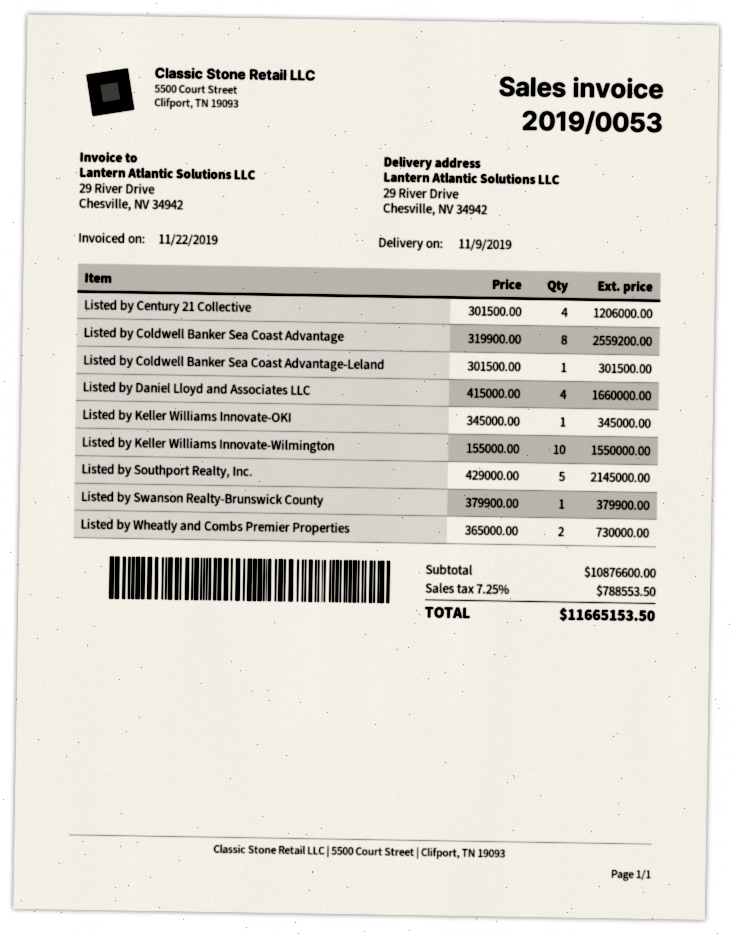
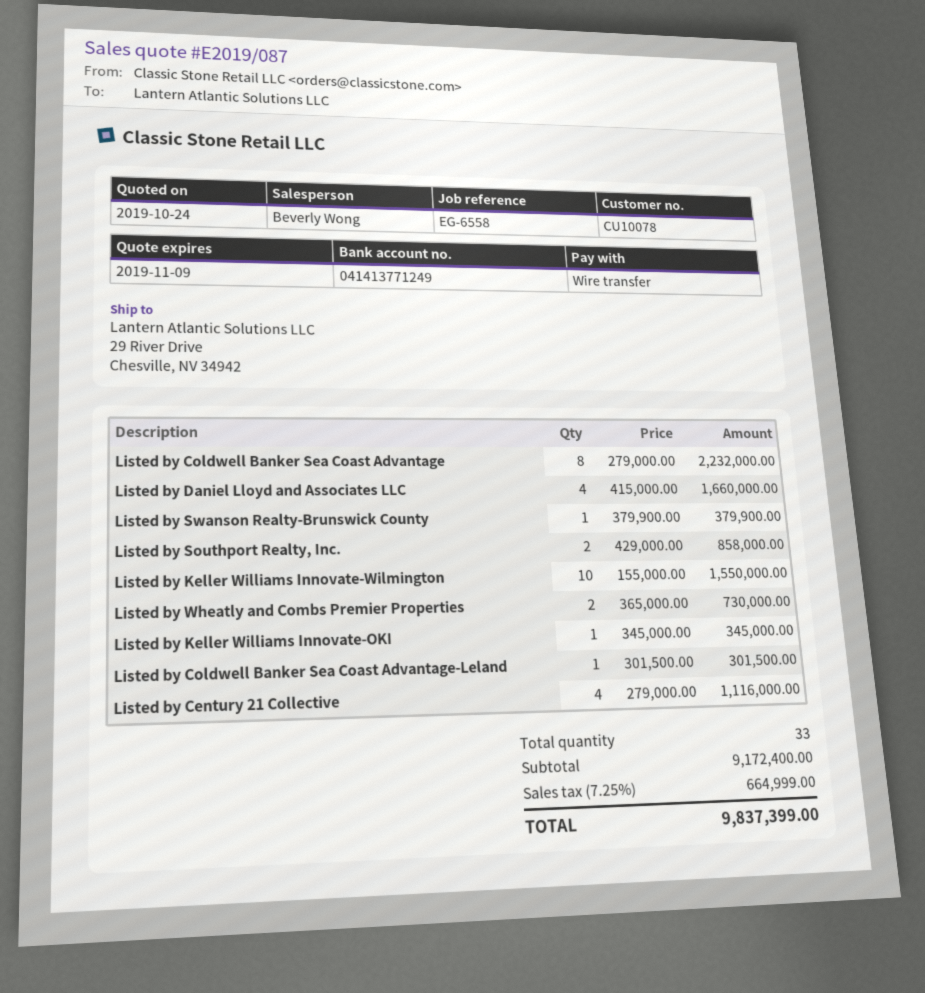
Listed by Century 21 Collective: 4 x 301500.00 = 1206000.00 -> 4 x 279000.00 = 1116000.00
Listed by Coldwell Banker Sea Coast Advantage: 8 x 319900.00 = 2559200.00 -> 8 x 279000.00 = 2232000.00
Listed by Southport Realty, Inc.: 5 x 429000.00 = 2145000.00 -> 2 x 429000.00 = 858000.00
subtotal: 10876600.00 -> 9172400.00
tax: 7.25% = 788553.50 -> 7.25% = 664999.00
total: 11665153.50 -> 9837399.00

